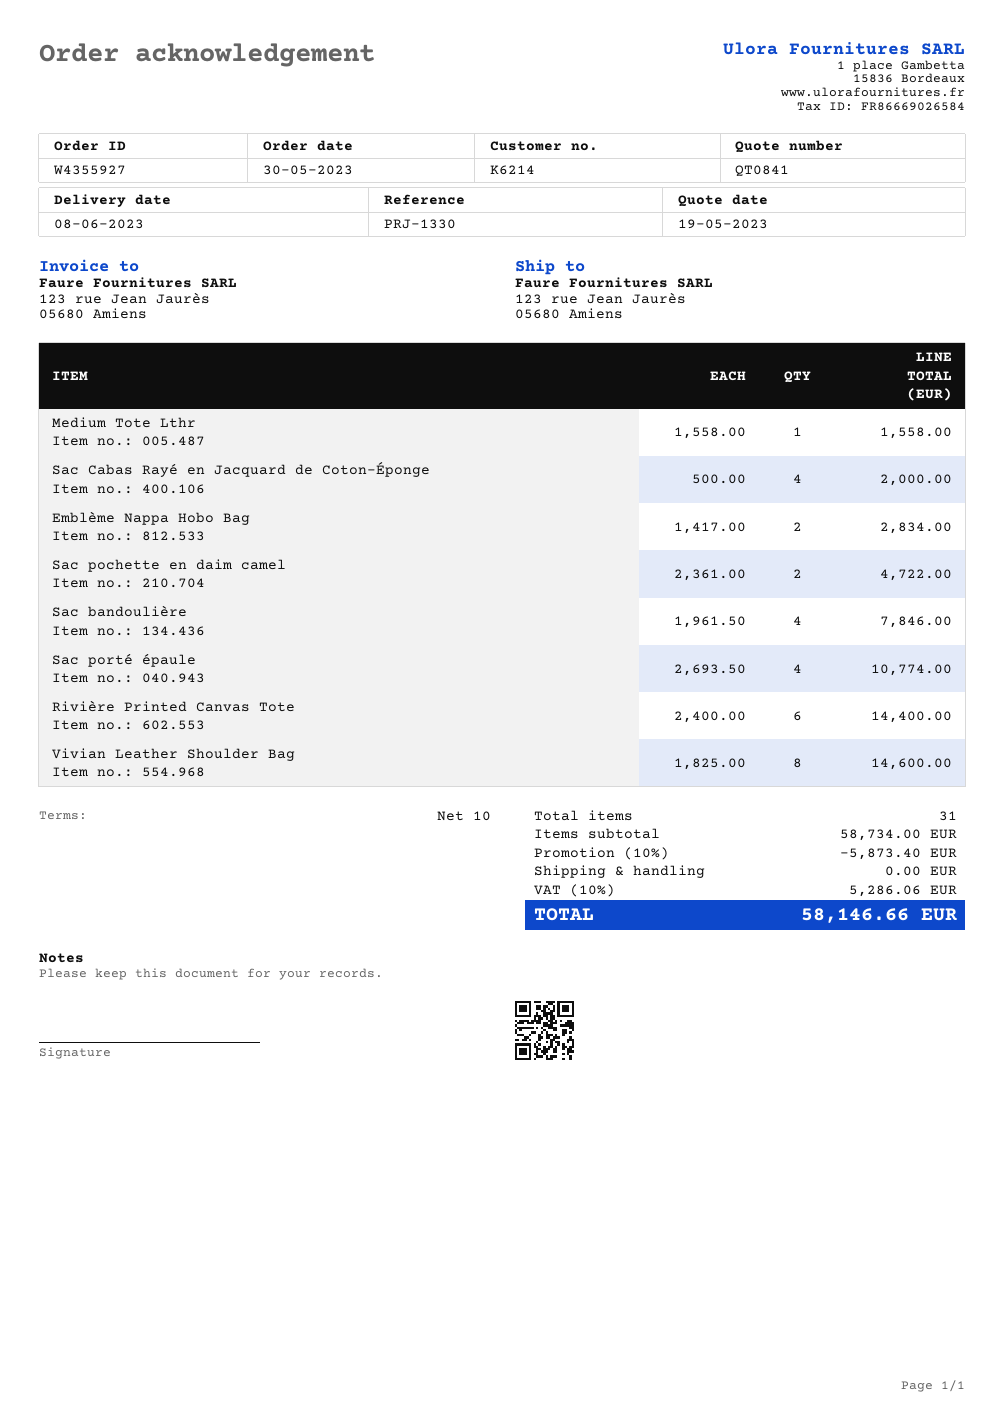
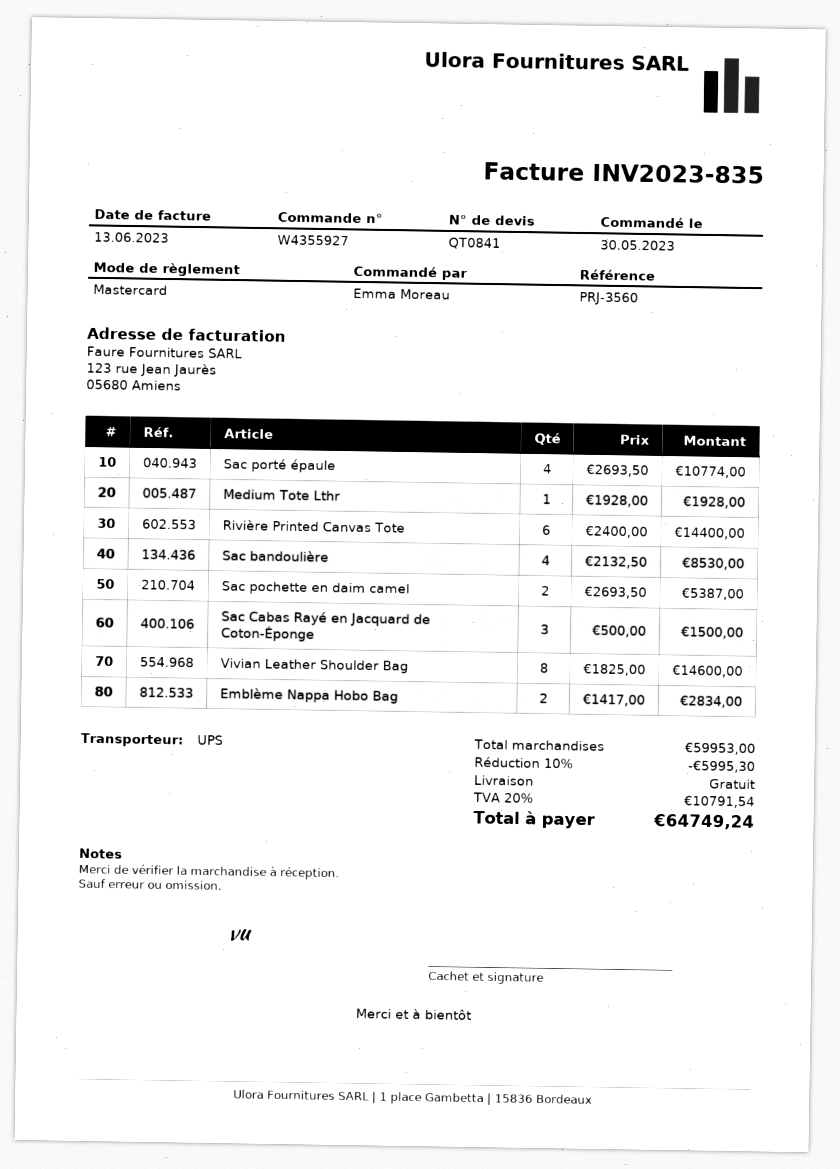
reference: PRJ-1330 -> PRJ-3560
Medium Tote Lthr: 1 x 1558.00 = 1558.00 -> 1 x 1928.00 = 1928.00
Sac Cabas Rayé en Jacquard de Coton-Éponge: 4 x 500.00 = 2000.00 -> 3 x 500.00 = 1500.00
Sac pochette en daim camel: 2 x 2361.00 = 4722.00 -> 2 x 2693.50 = 5387.00
Sac bandoulière: 4 x 1961.50 = 7846.00 -> 4 x 2132.50 = 8530.00
subtotal: 58734.00 -> 59953.00
discount: 10% = 5873.40 -> 10% = 5995.30
tax: 10% = 5286.06 -> 20% = 10791.54
total: 58146.66 -> 64749.24

